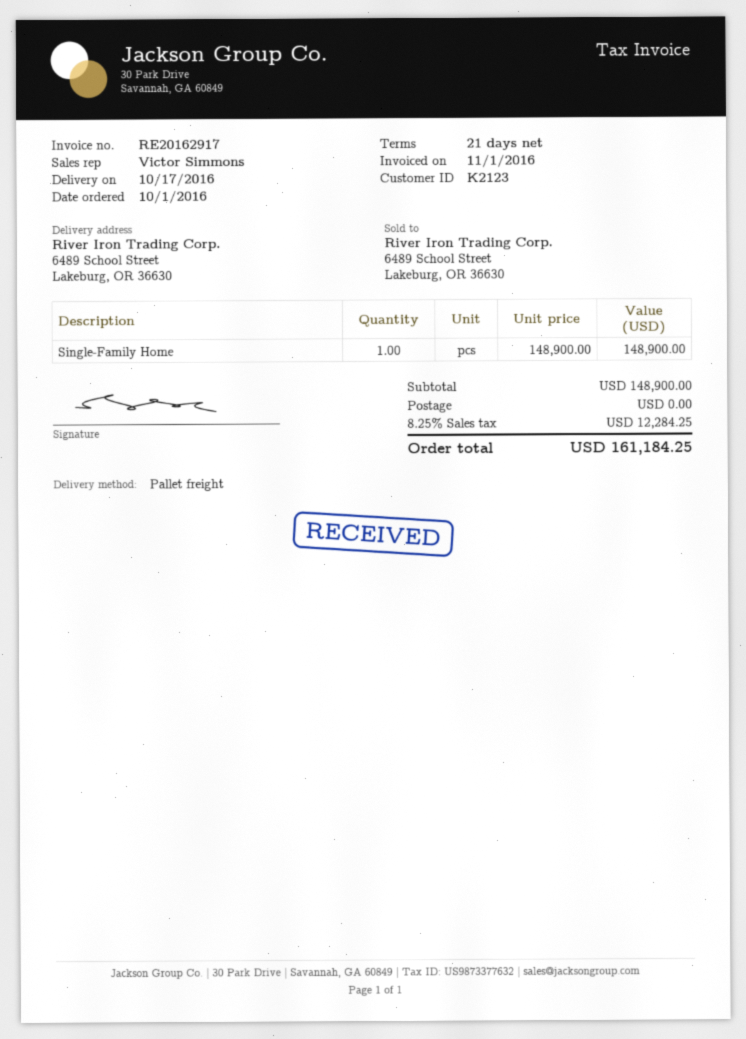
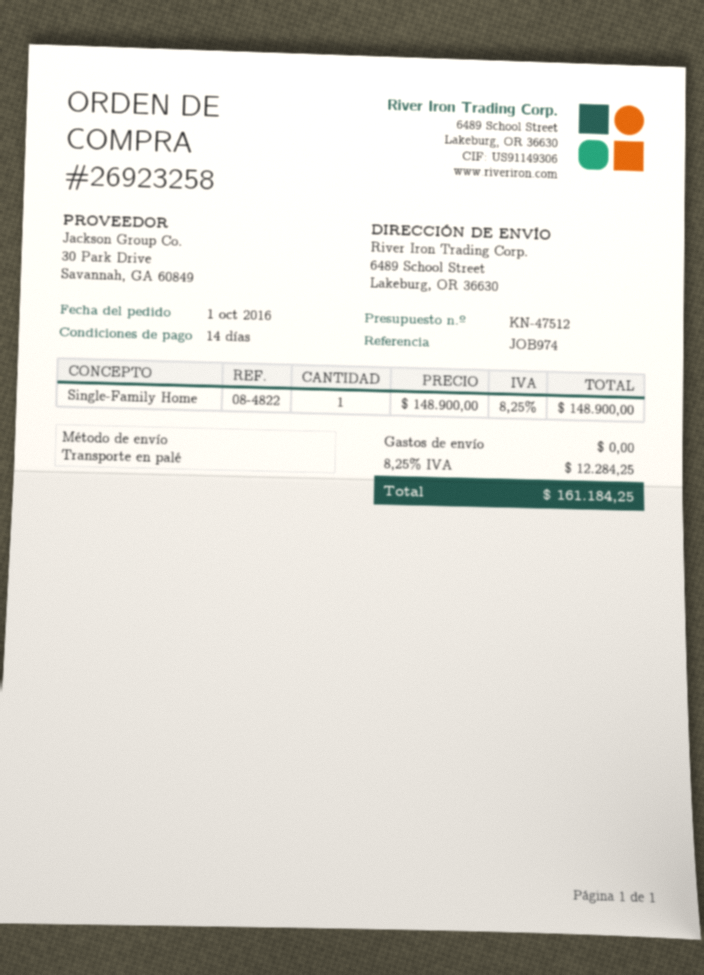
payment terms: 21 days -> 14 days

